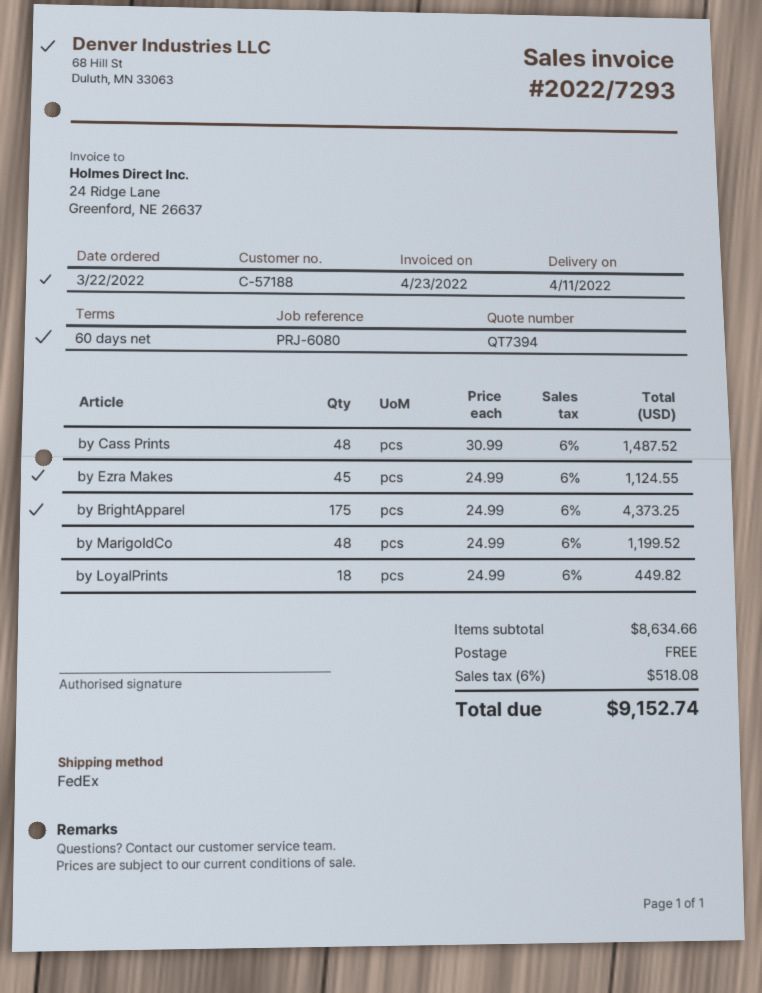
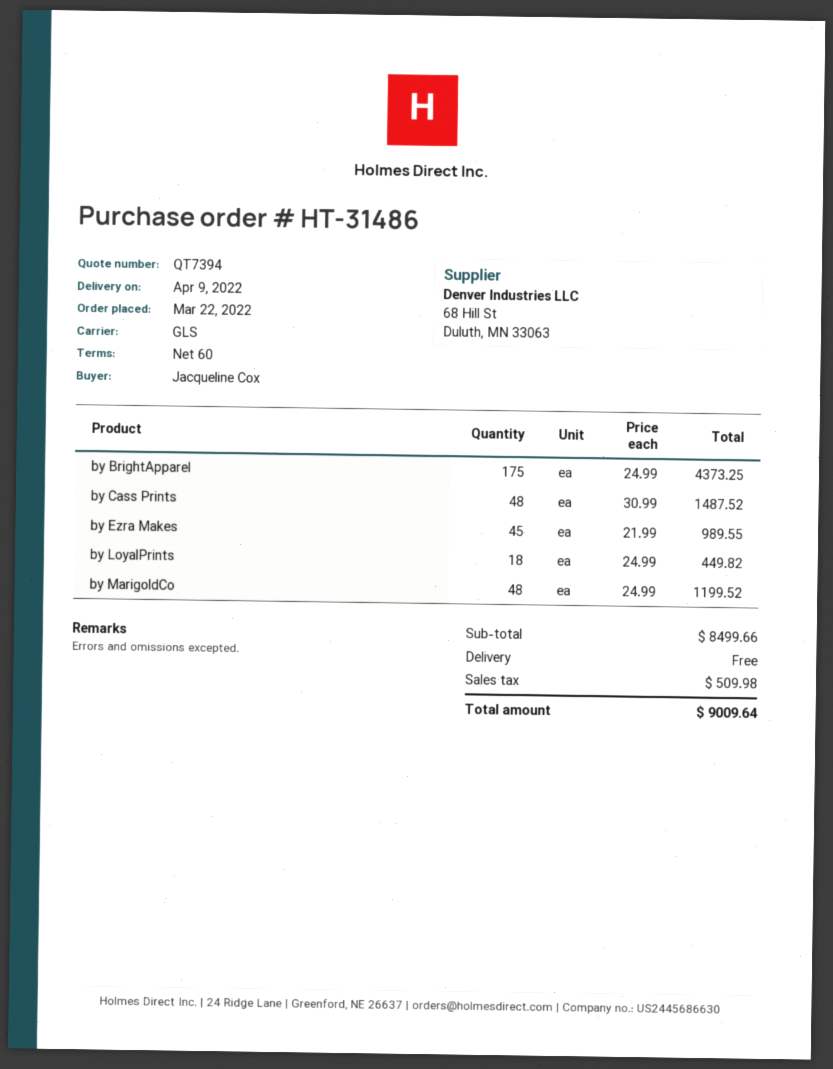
delivery date: 2022-04-11 -> 2022-04-09
shipping method: FedEx -> GLS
by Ezra Makes: 45 x 24.99 = 1124.55 -> 45 x 21.99 = 989.55
subtotal: 8634.66 -> 8499.66
tax: 518.08 -> 509.98
total: 9152.74 -> 9009.64

